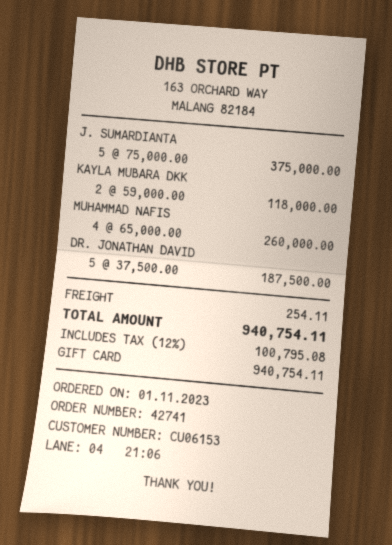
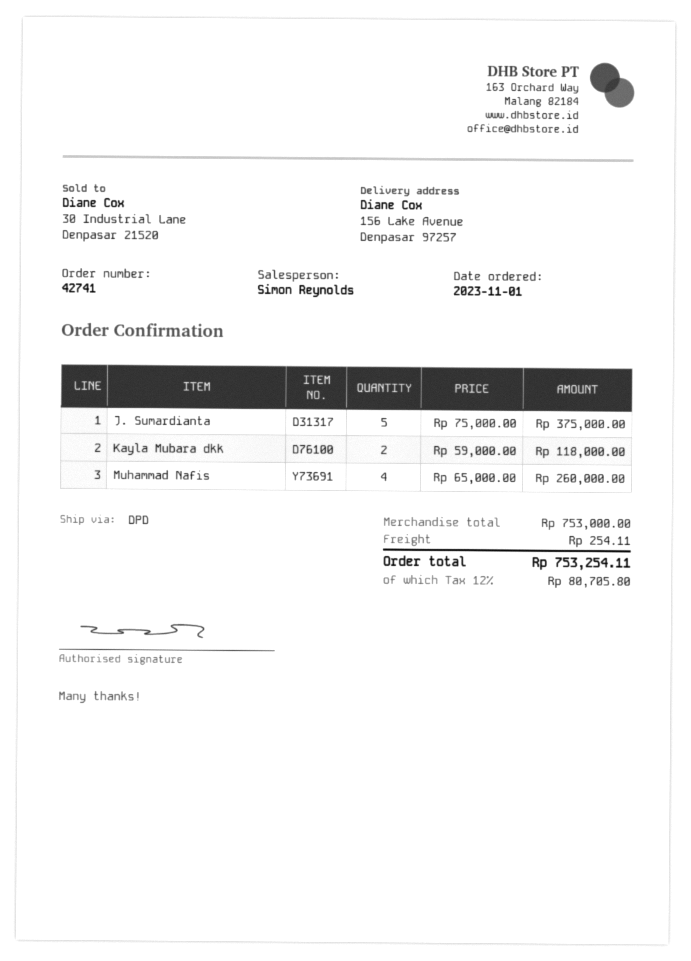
DR. JONATHAN DAVID: 5 x 37500.00 = 187500.00 -> none
tax: 12% = 100795.08 -> 12% = 80705.80
total: 940754.11 -> 753254.11

